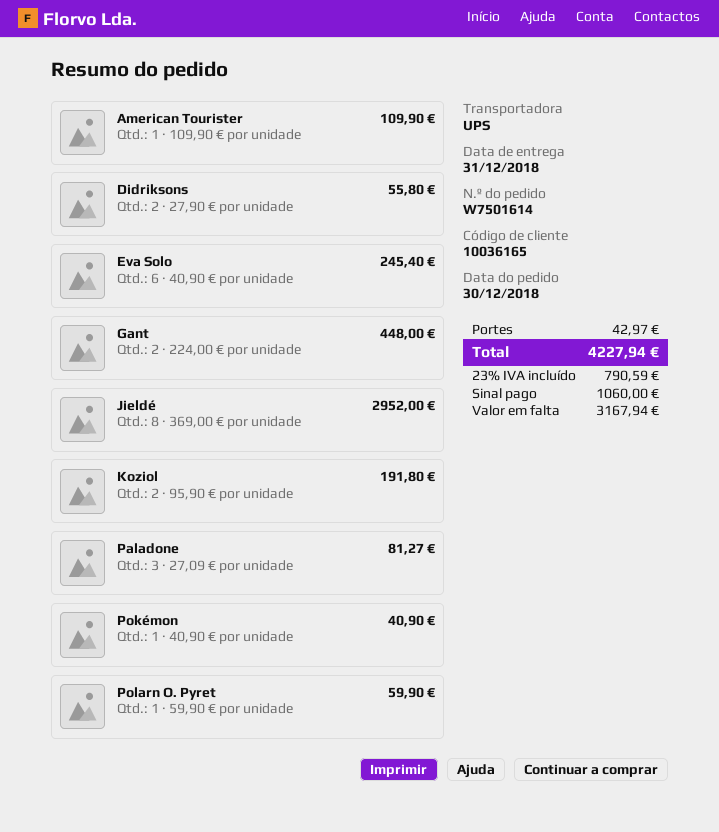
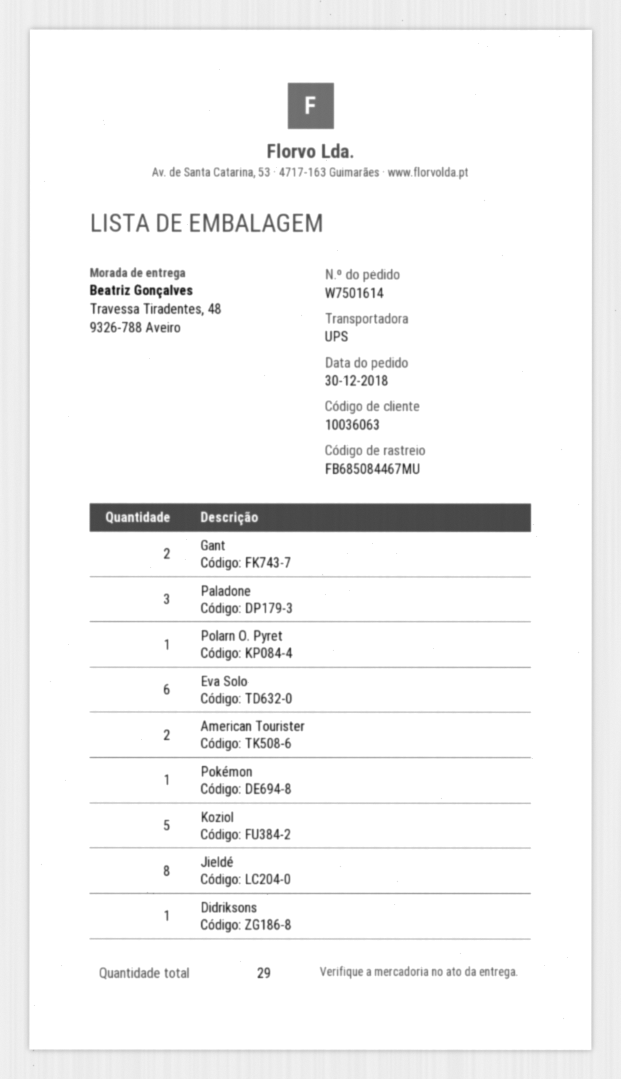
customer number: 10036165 -> 10036063
American Tourister: 1 -> 2
Didriksons: 2 -> 1
Koziol: 2 -> 5

